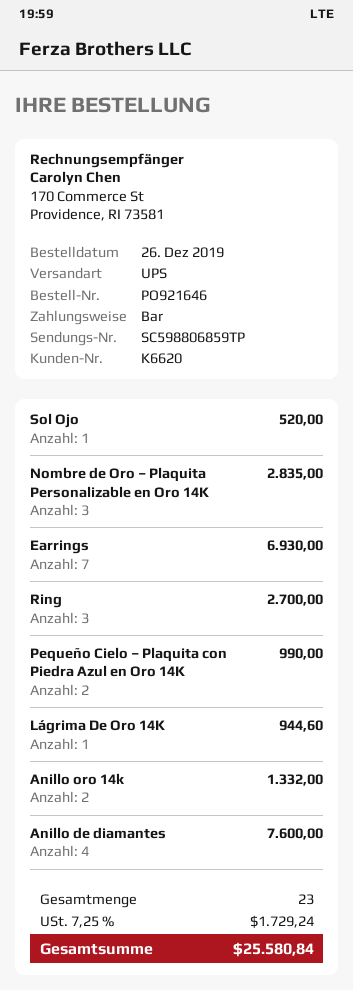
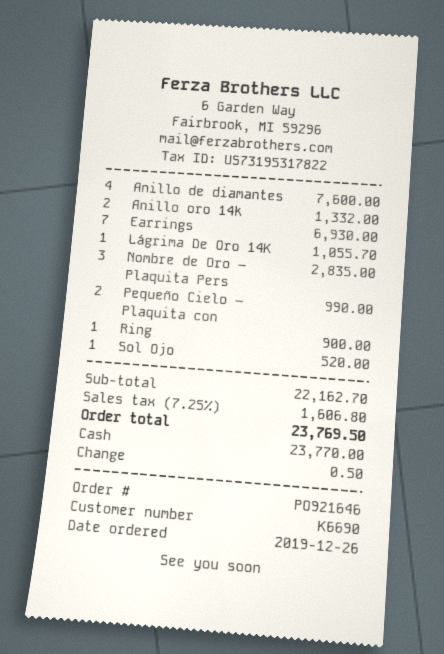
customer number: K6620 -> K6690
Ring: 3 for 2700.00 -> 1 for 900.00
Lágrima De Oro 14K: 1 for 944.60 -> 1 for 1055.70
tax: 7.25% = 1729.24 -> 7.25% = 1606.80
total: 25580.84 -> 23769.50

